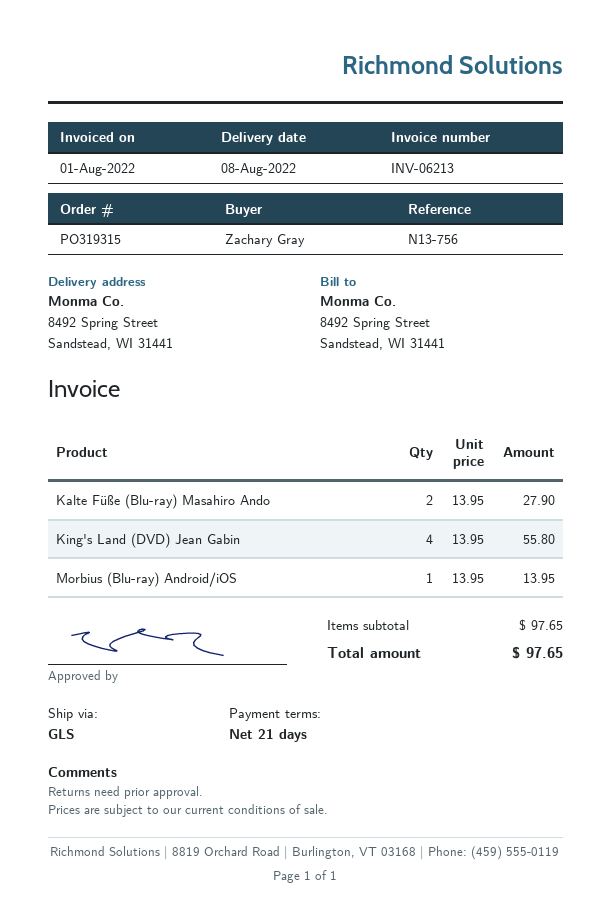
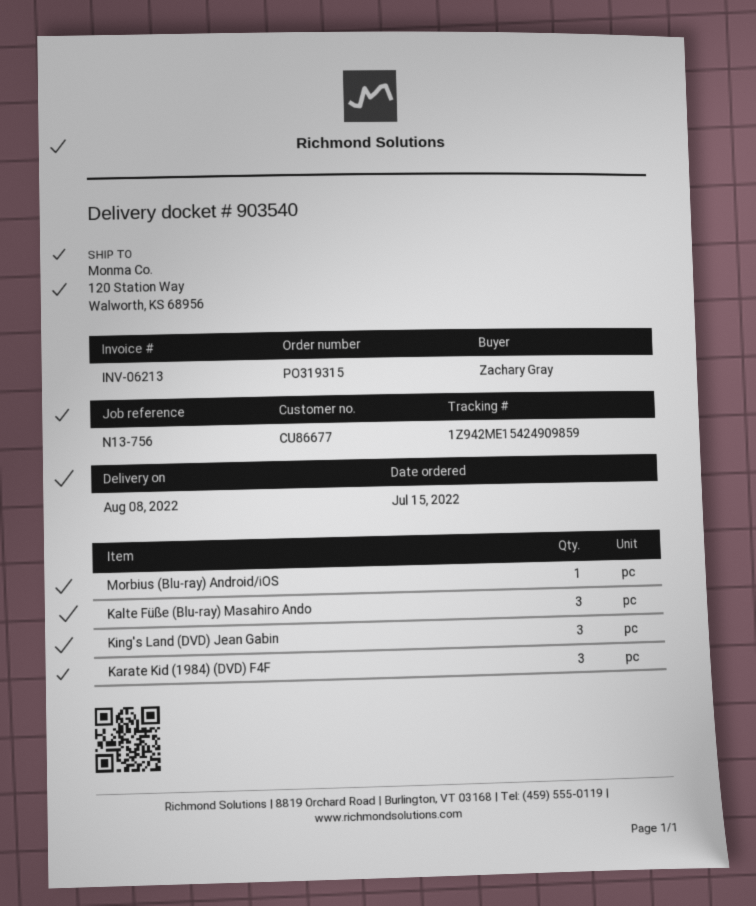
ship to: 8492 Spring Street, Sandstead, WI 31441 -> 120 Station Way, Walworth, KS 68956
Kalte Füße (Blu-ray) Masahiro Ando: 2 -> 3
King's Land (DVD) Jean Gabin: 4 -> 3
Karate Kid (1984) (DVD) F4F: none -> 3

